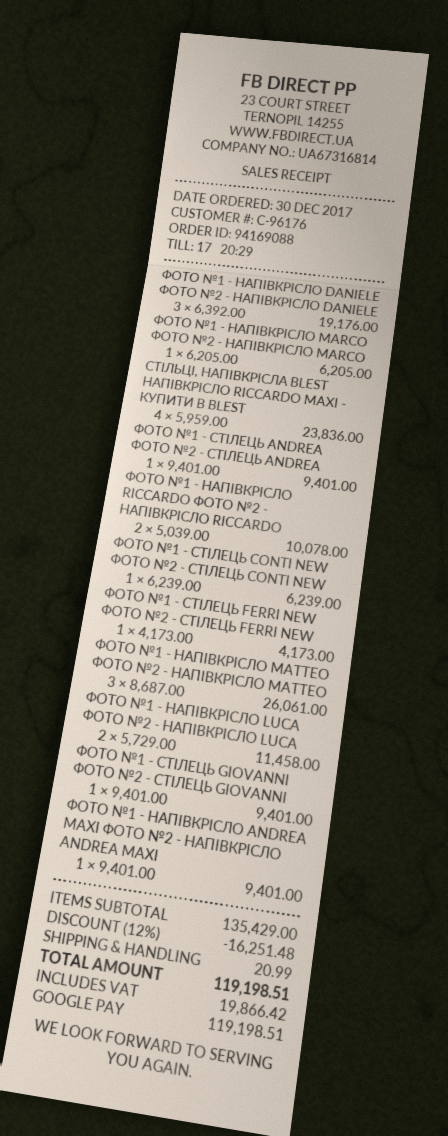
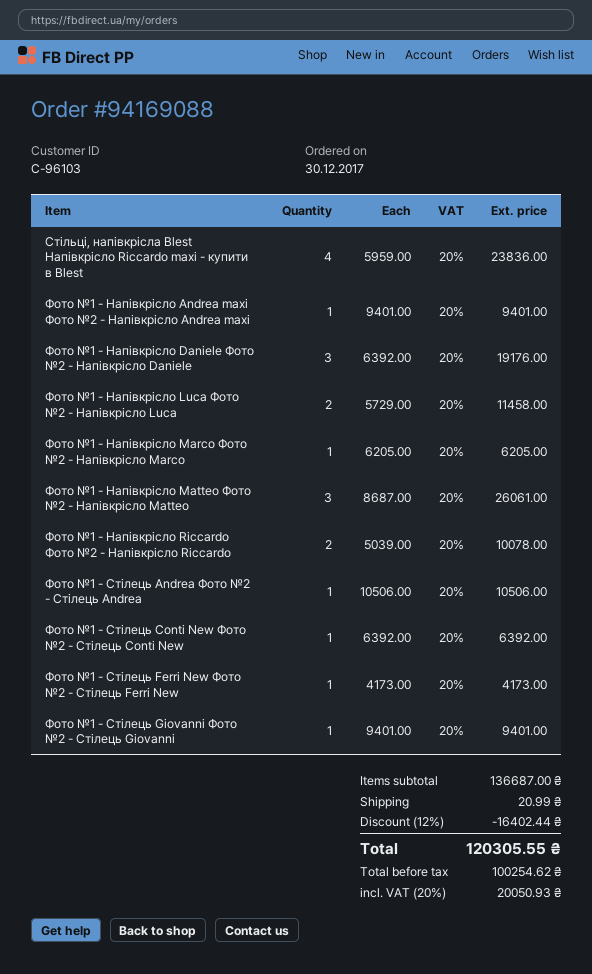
customer number: C-96176 -> C-96103
ФОТО №1 - СТІЛЕЦЬ ANDREA ФОТО №2 - СТІЛЕЦЬ ANDREA: 1 x 9401.00 = 9401.00 -> 1 x 10506.00 = 10506.00
ФОТО №1 - СТІЛЕЦЬ CONTI NEW ФОТО №2 - СТІЛЕЦЬ CONTI NEW: 1 x 6239.00 = 6239.00 -> 1 x 6392.00 = 6392.00
subtotal: 135429.00 -> 136687.00
discount: 12% = 16251.48 -> 12% = 16402.44
tax: 19866.42 -> 20050.93
total: 119198.51 -> 120305.55

